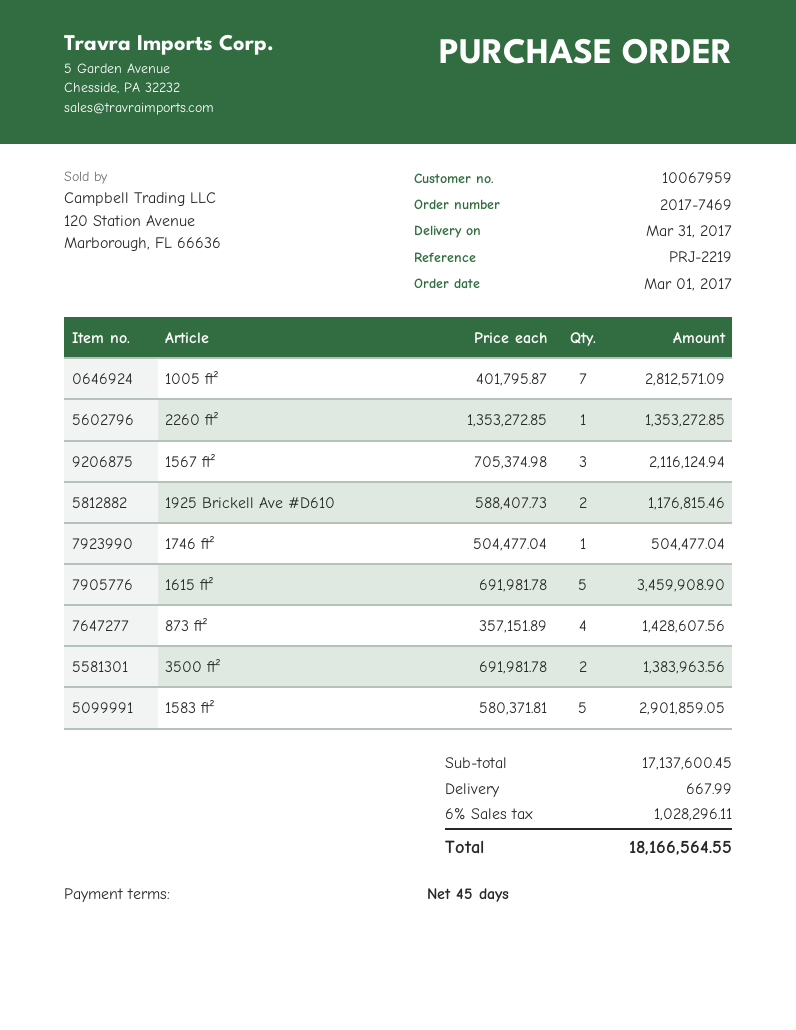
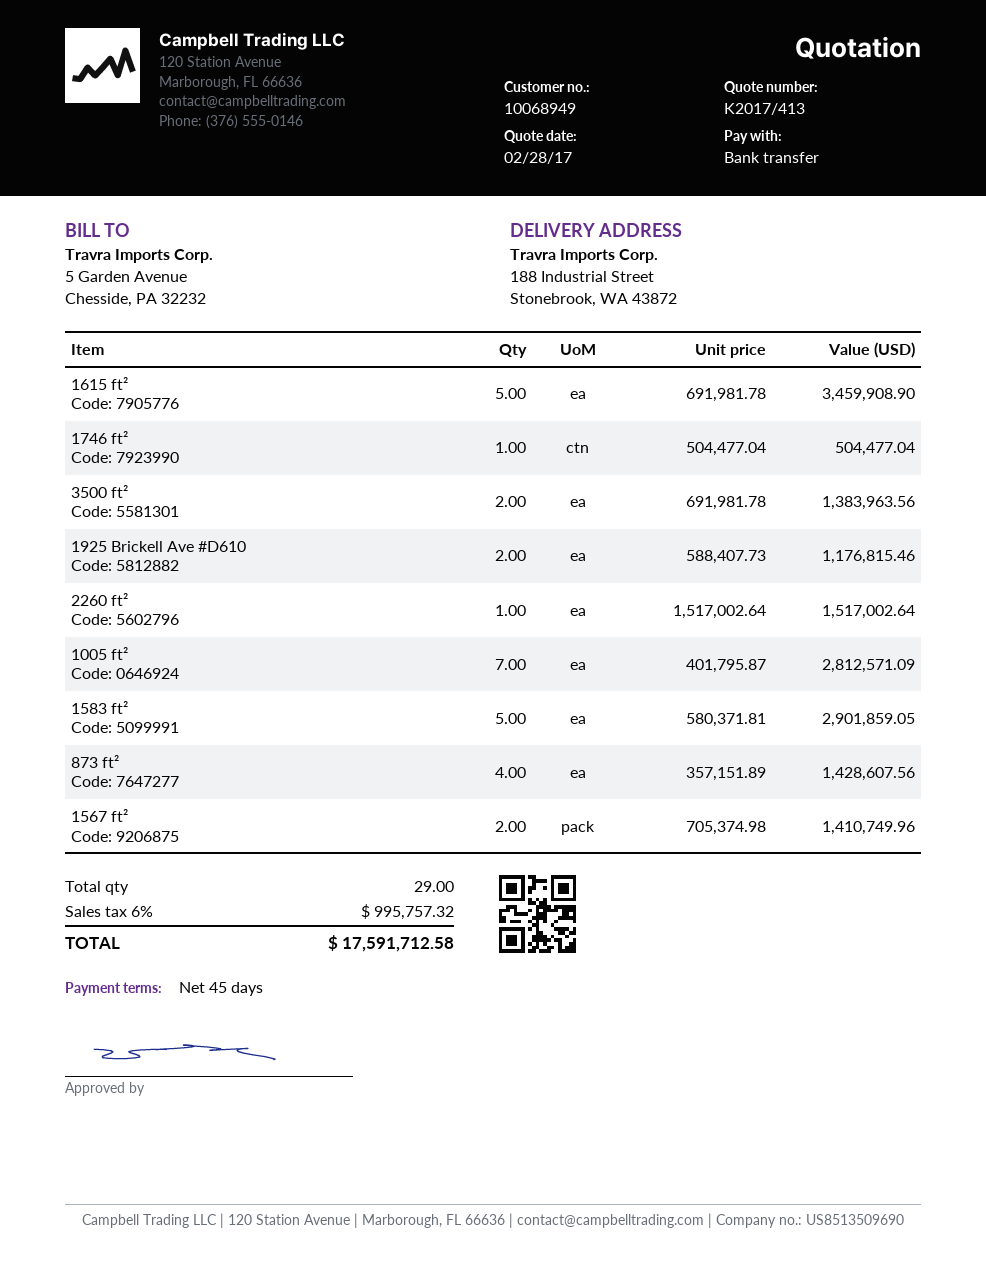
customer number: 10067959 -> 10068949
2260 ft²: 1 x 1353272.85 = 1353272.85 -> 1 x 1517002.64 = 1517002.64
1567 ft²: 3 x 705374.98 = 2116124.94 -> 2 x 705374.98 = 1410749.96
shipping: 667.99 -> none
tax: 6% = 1028296.11 -> 6% = 995757.32
total: 18166564.55 -> 17591712.58

